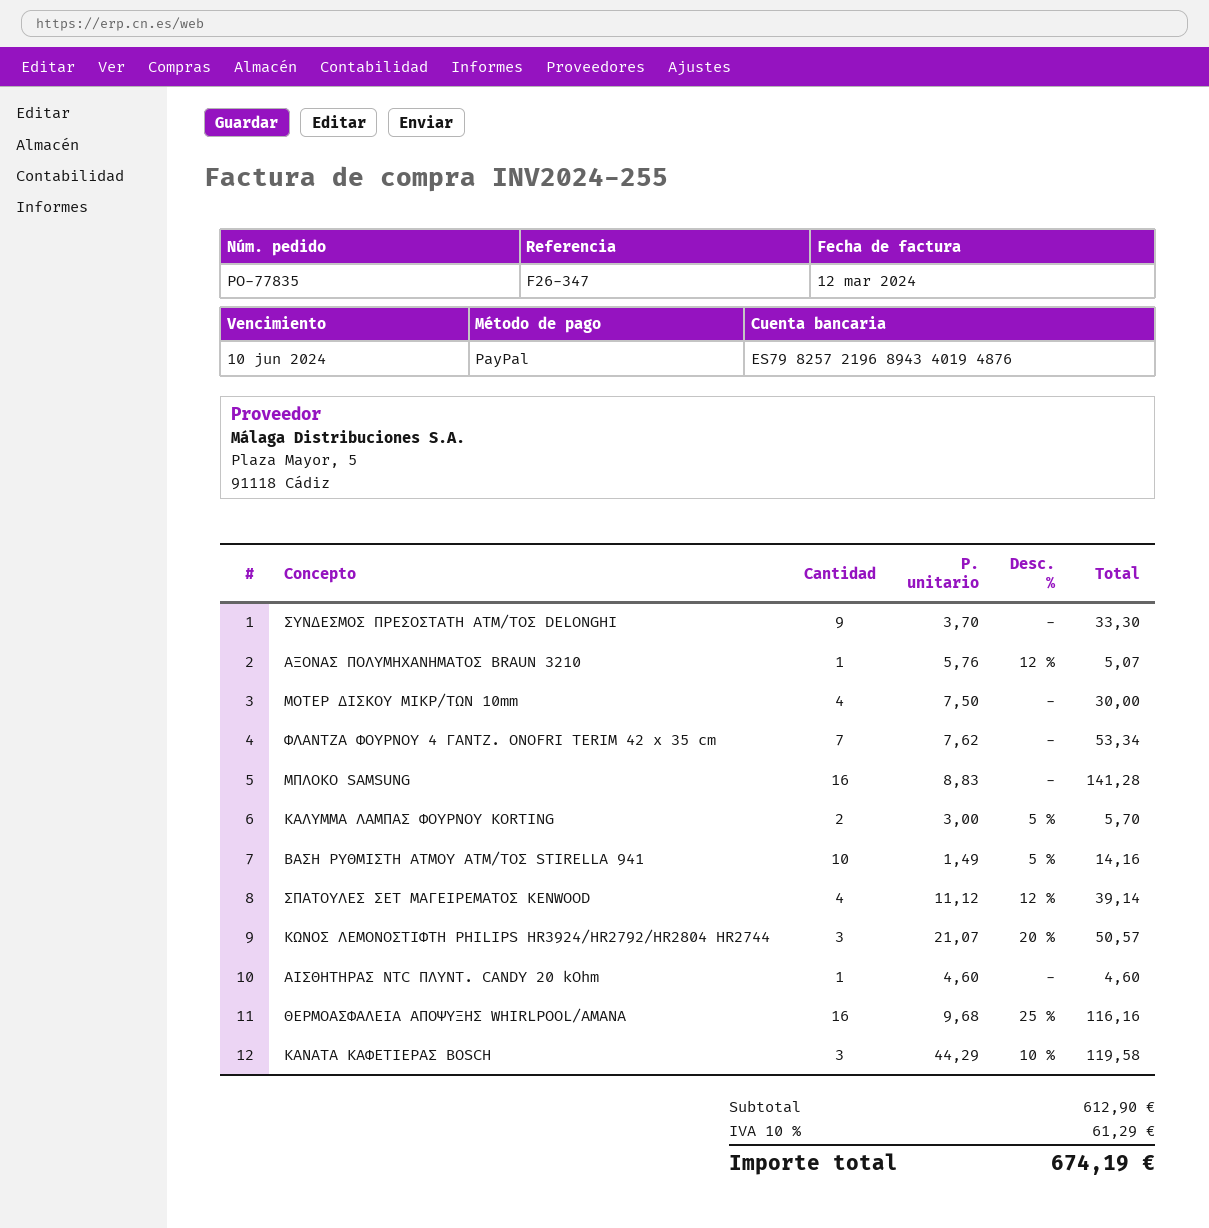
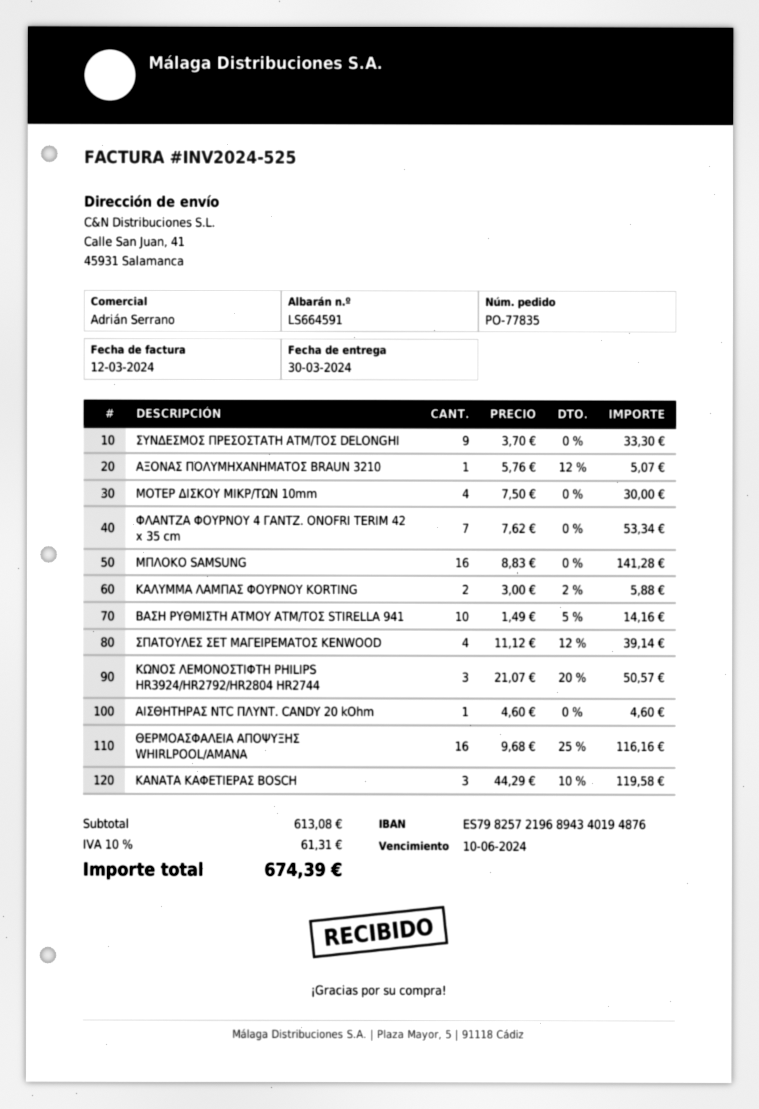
invoice number: INV2024-255 -> INV2024-525
ΚΑΛΥΜΜΑ ΛΑΜΠΑΣ ΦΟΥΡΝΟΥ KORTING: 2 x 3.00 - 5% = 5.70 -> 2 x 3.00 - 2% = 5.88
subtotal: 612.90 -> 613.08
tax: 10% = 61.29 -> 10% = 61.31
total: 674.19 -> 674.39

